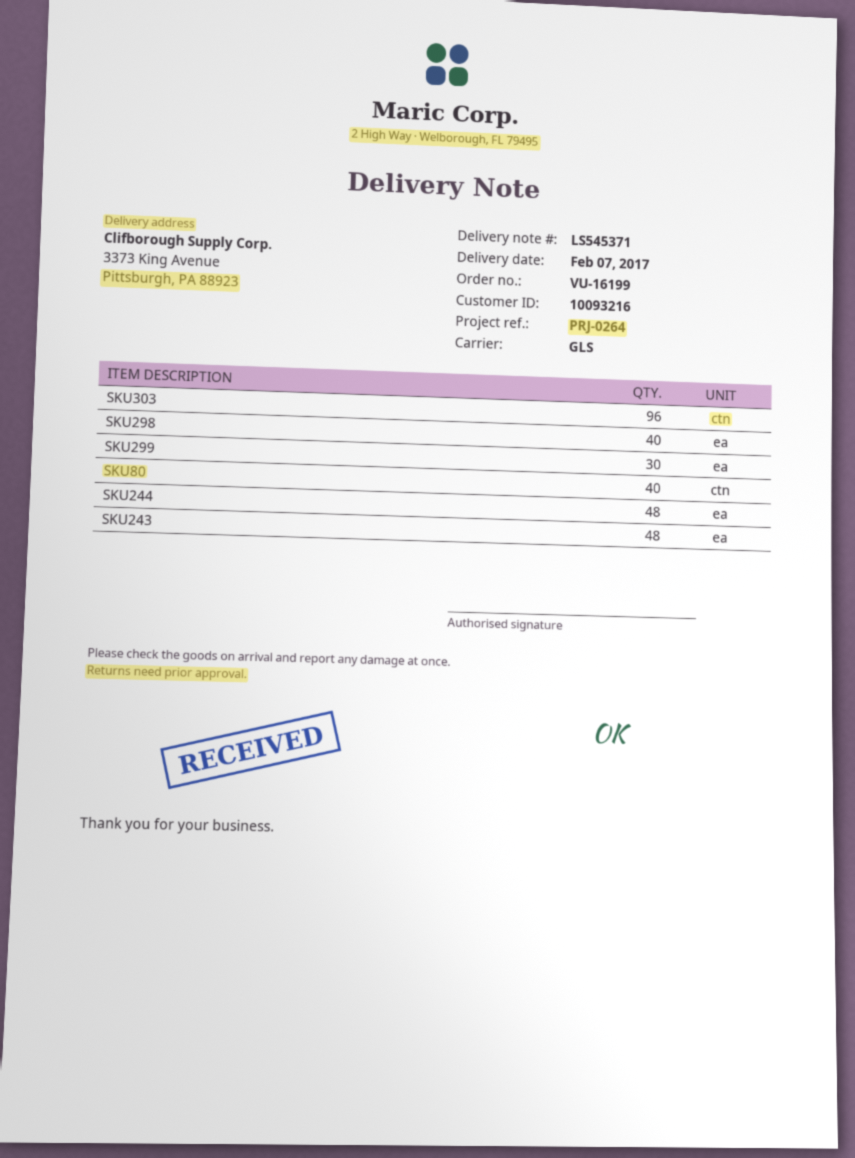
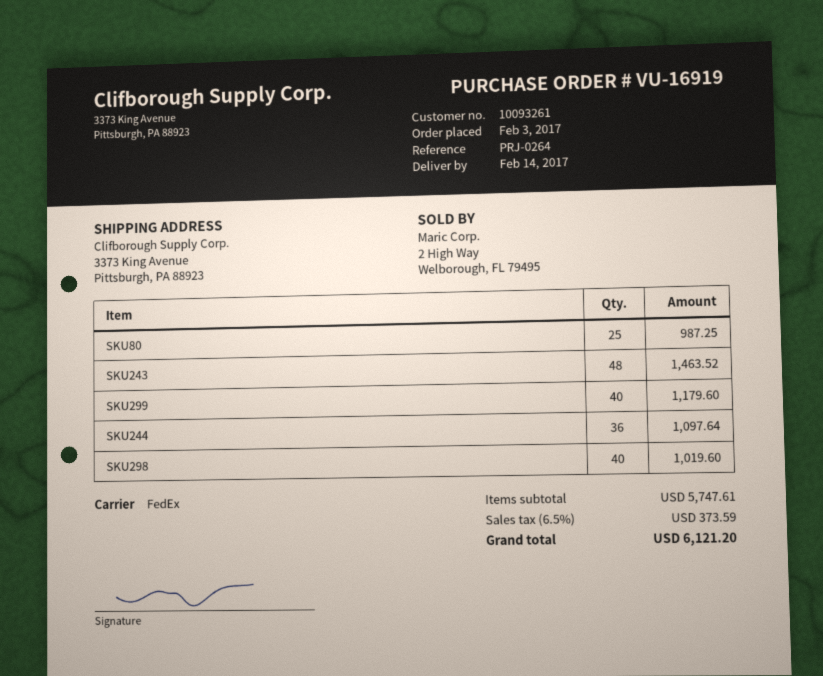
order number: VU-16199 -> VU-16919
delivery date: 2017-02-07 -> 2017-02-14
customer number: 10093216 -> 10093261
shipping method: GLS -> FedEx
SKU303: 96 -> none
SKU299: 30 -> 40
SKU80: 40 -> 25
SKU244: 48 -> 36

